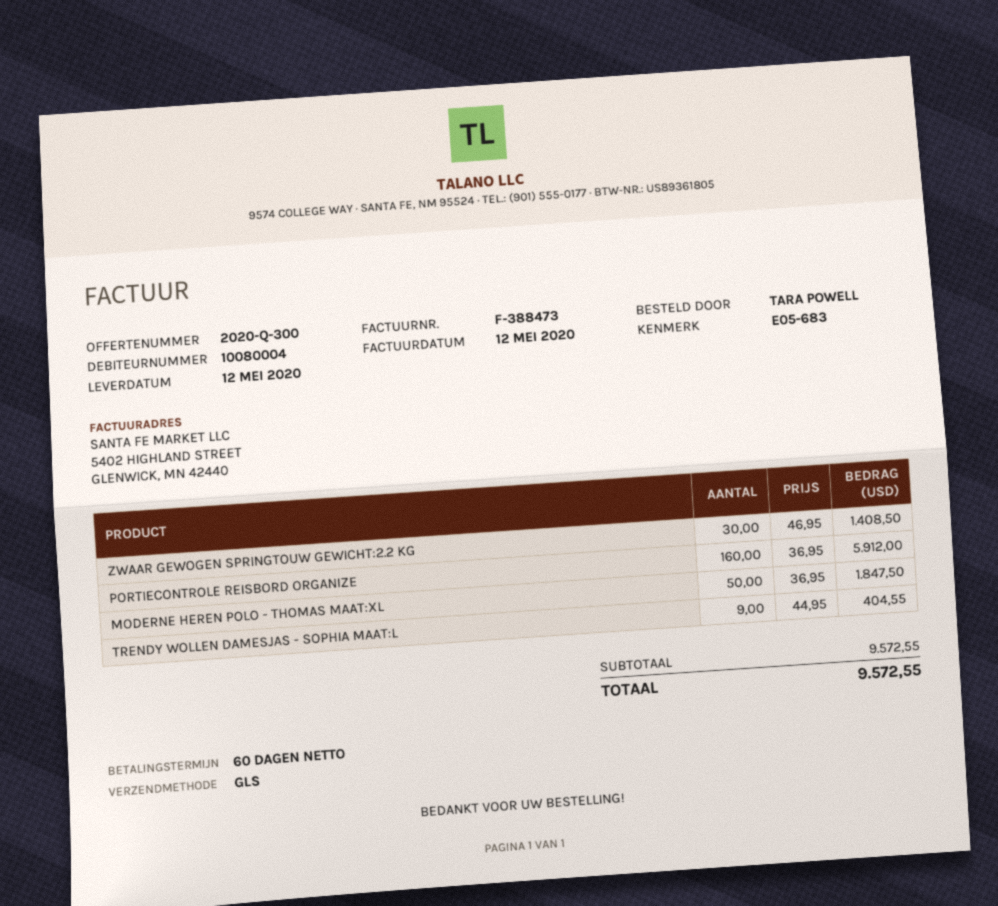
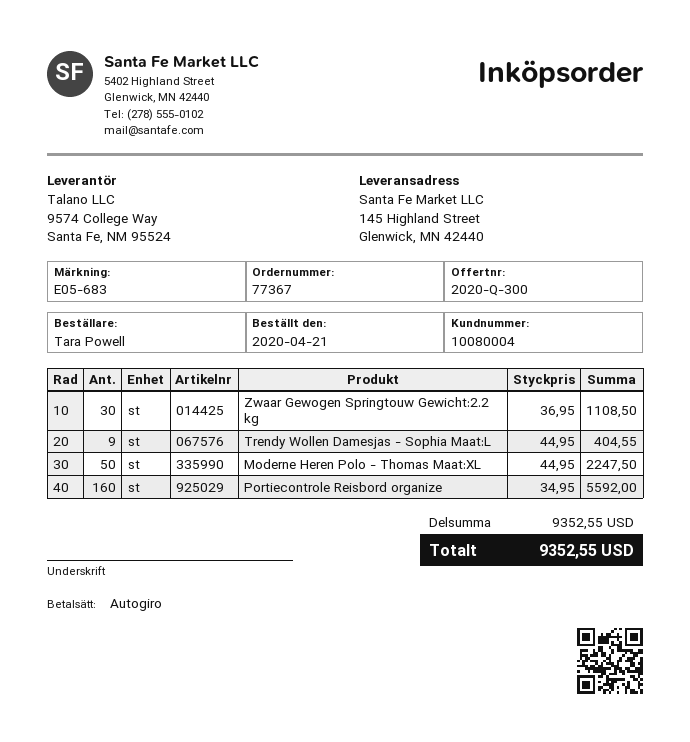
ZWAAR GEWOGEN SPRINGTOUW GEWICHT:2.2 KG: 30 x 46.95 = 1408.50 -> 30 x 36.95 = 1108.50
PORTIECONTROLE REISBORD ORGANIZE: 160 x 36.95 = 5912.00 -> 160 x 34.95 = 5592.00
MODERNE HEREN POLO - THOMAS MAAT:XL: 50 x 36.95 = 1847.50 -> 50 x 44.95 = 2247.50
subtotal: 9572.55 -> 9352.55
total: 9572.55 -> 9352.55

